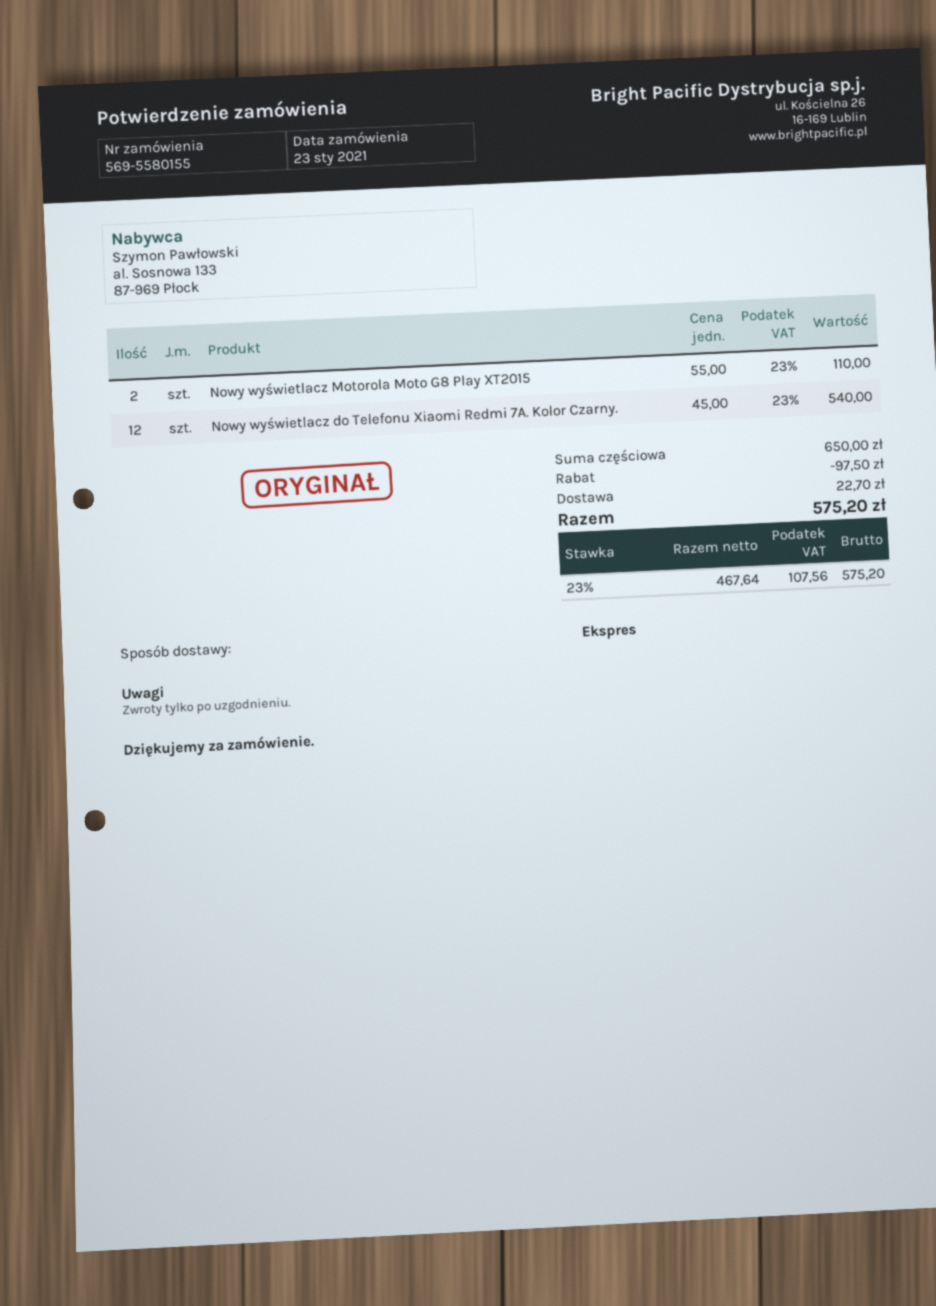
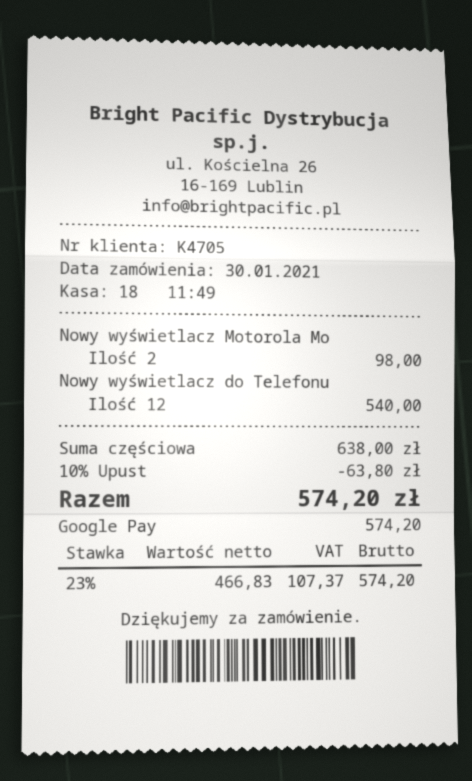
order date: 2021-01-23 -> 2021-01-30
Nowy wyświetlacz Motorola Moto G8 Play XT2015: 2 for 110.00 -> 2 for 98.00
subtotal: 650.00 -> 638.00
discount: 97.50 -> 63.80
shipping: 22.70 -> none
net: 467.64 -> 466.83
tax: 23% = 107.56 -> 23% = 107.37
total: 575.20 -> 574.20

